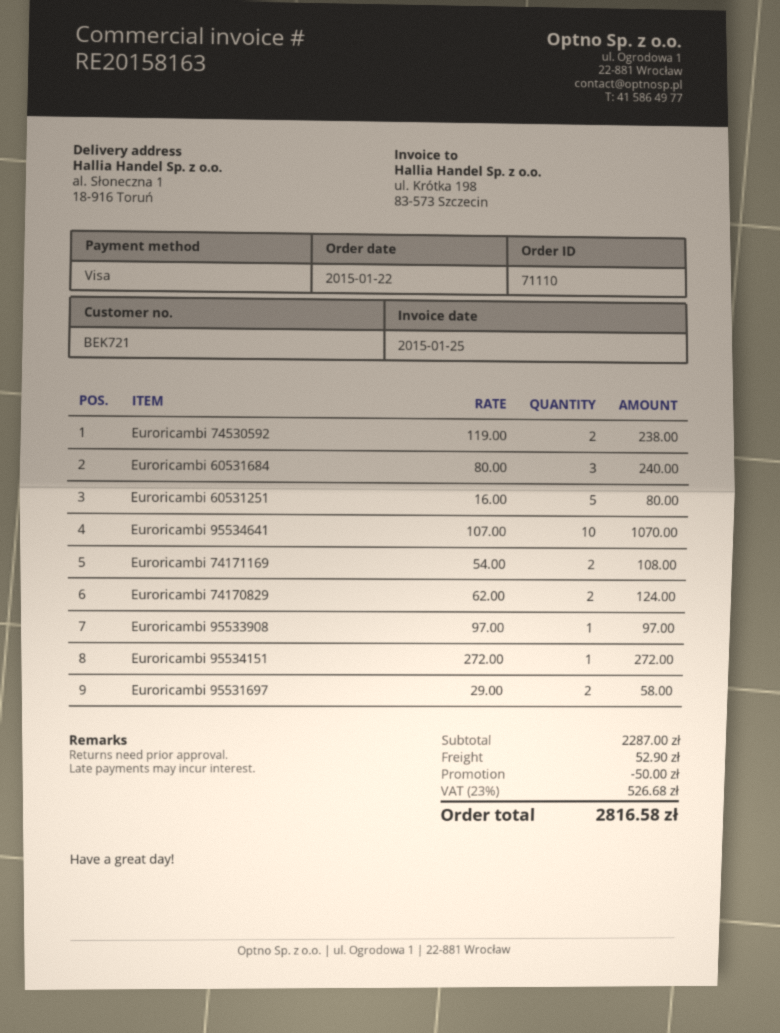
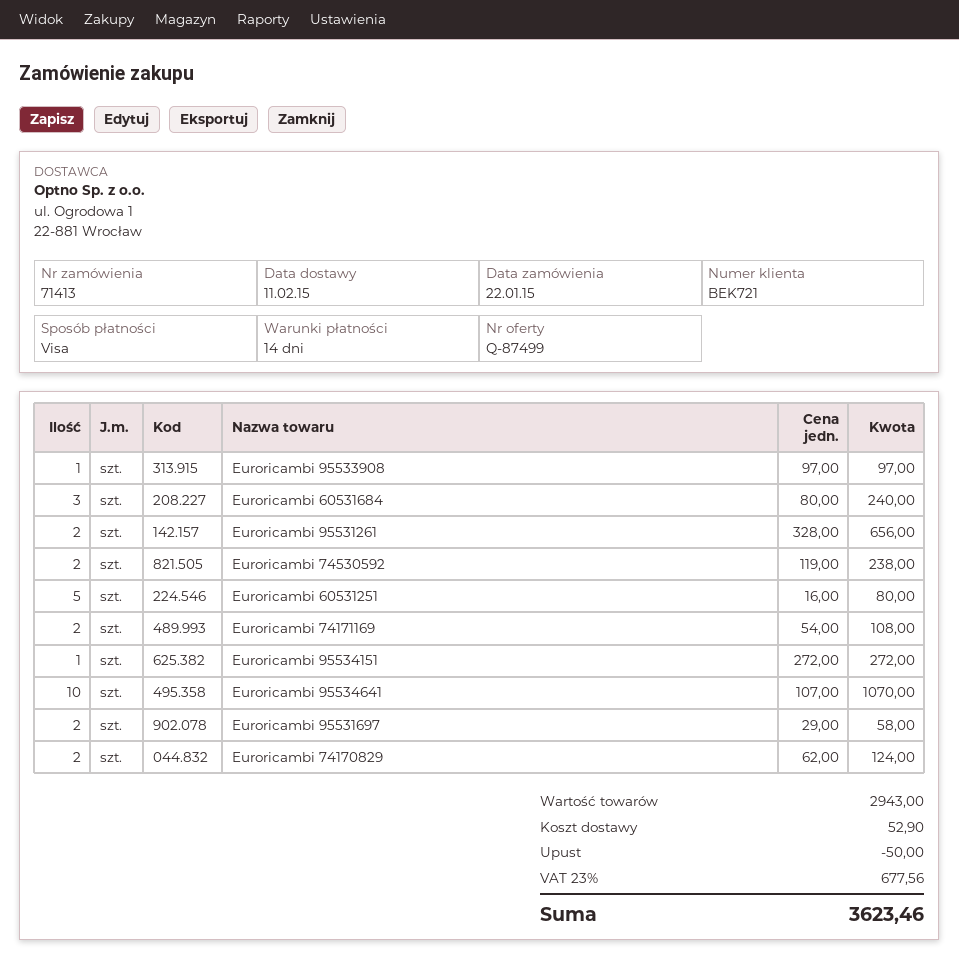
order number: 71110 -> 71413
Euroricambi 95531261: none -> 2 x 328.00 = 656.00
subtotal: 2287.00 -> 2943.00
tax: 23% = 526.68 -> 23% = 677.56
total: 2816.58 -> 3623.46

